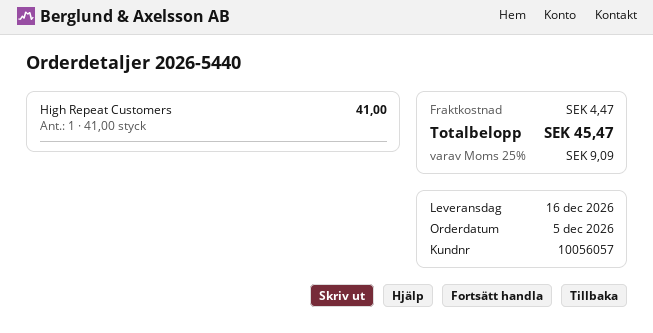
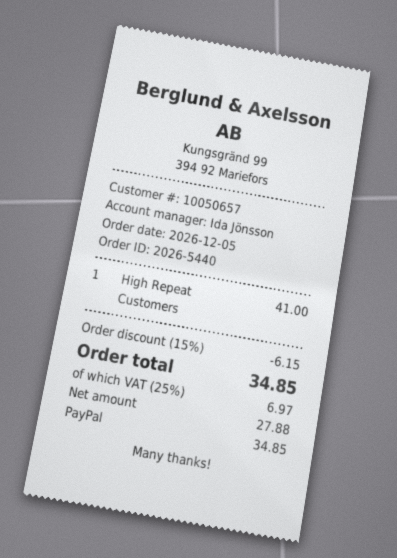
customer number: 10056057 -> 10050657
discount: none -> 15% = 6.15
shipping: 4.47 -> none
tax: 25% = 9.09 -> 25% = 6.97
total: 45.47 -> 34.85

